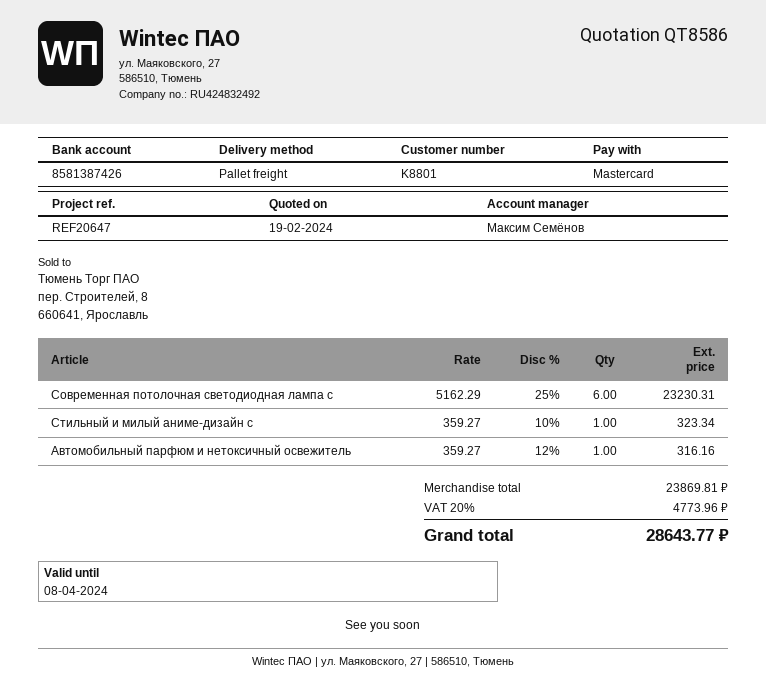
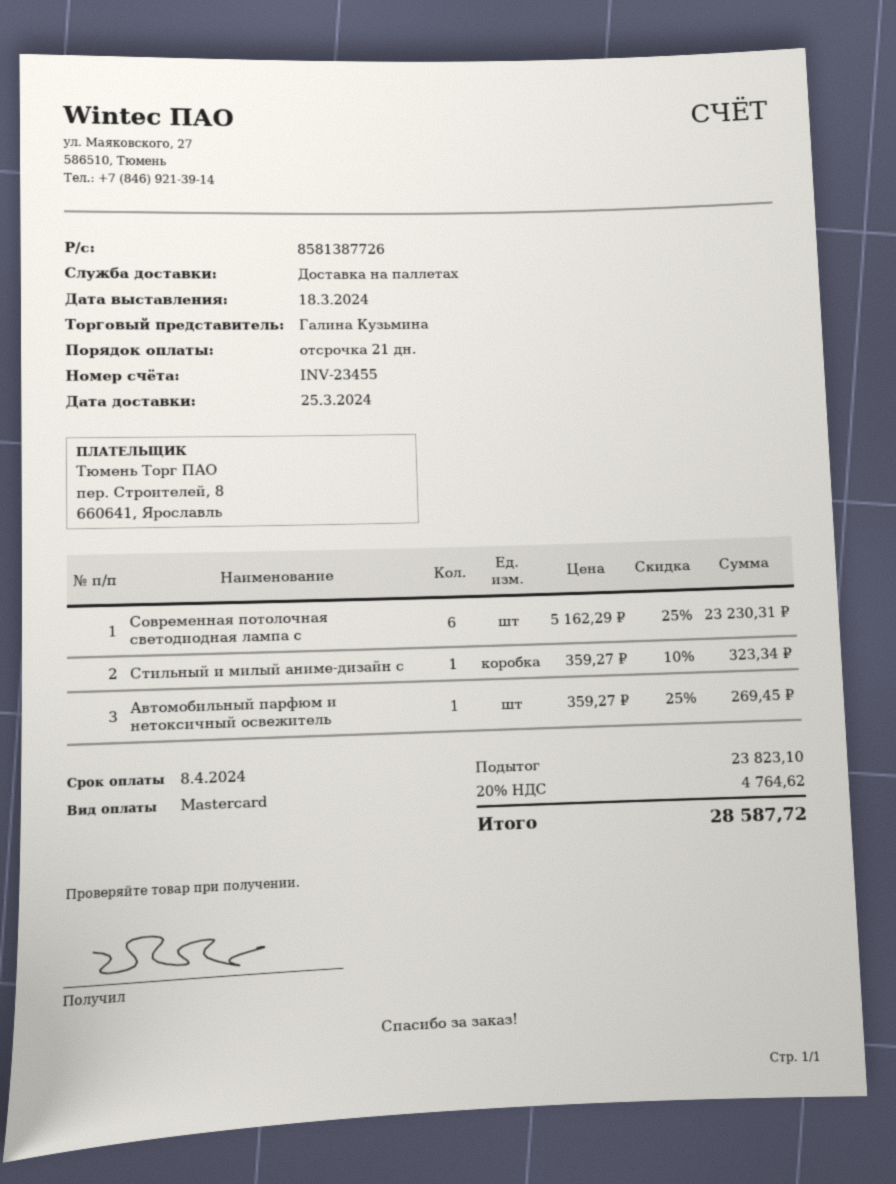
sales rep: Максим Семёнов -> Галина Кузьмина
bank account: 8581387426 -> 8581387726
Автомобильный парфюм и нетоксичный освежитель: 1 x 359.27 - 12% = 316.16 -> 1 x 359.27 - 25% = 269.45
subtotal: 23869.81 -> 23823.10
tax: 20% = 4773.96 -> 20% = 4764.62
total: 28643.77 -> 28587.72

